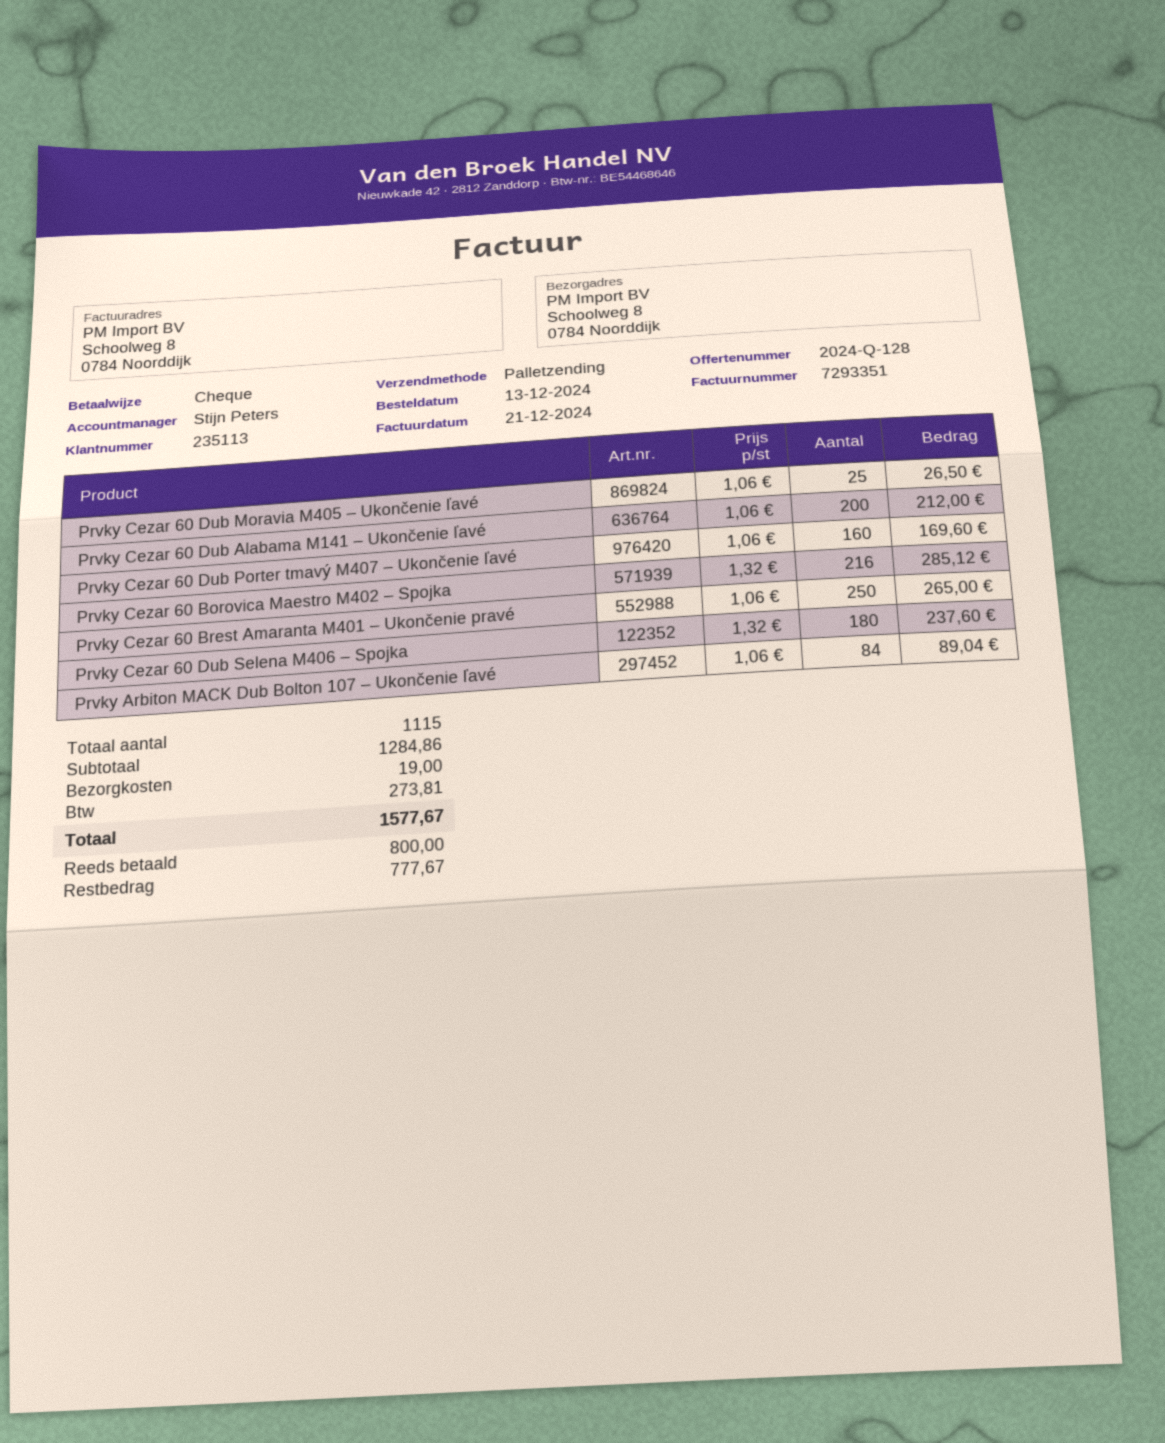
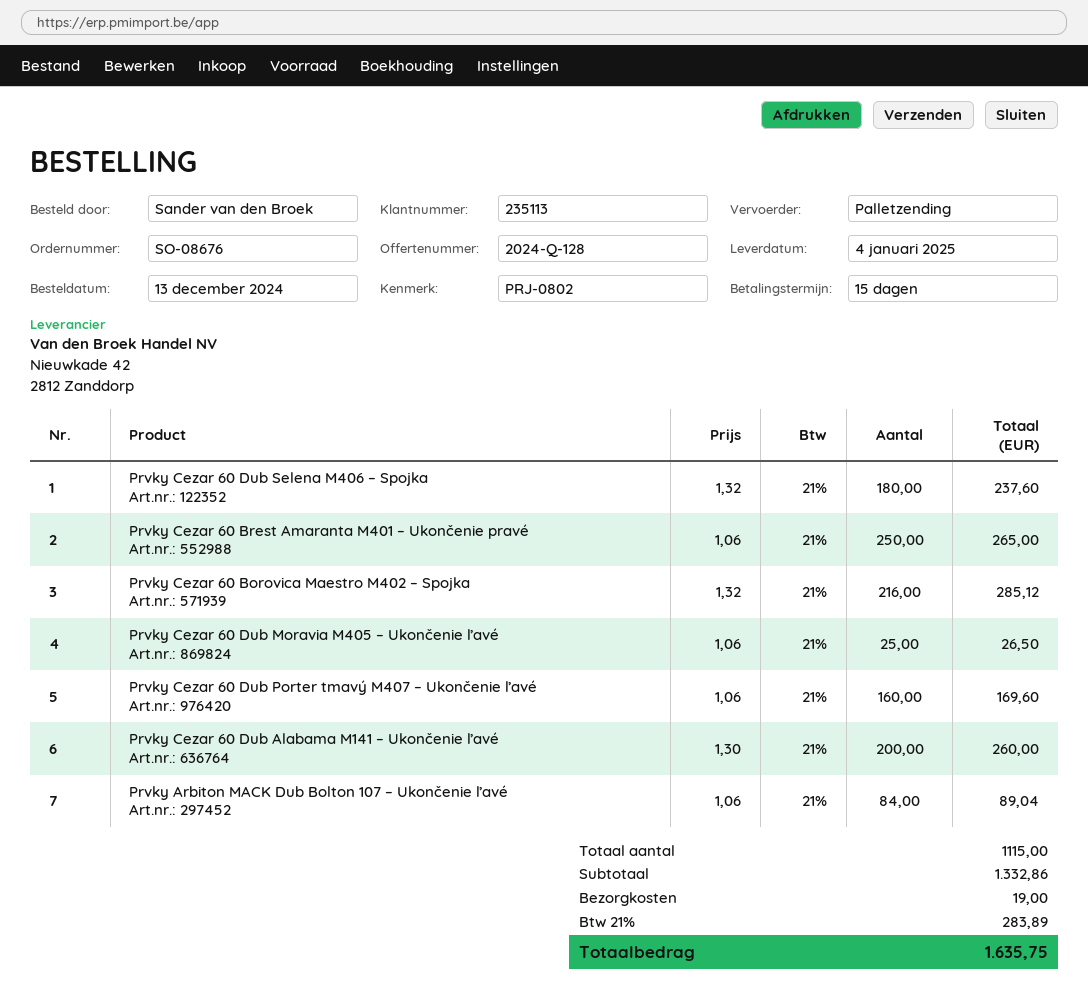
Prvky Cezar 60 Dub Alabama M141 – Ukončenie ľavé: 200 x 1.06 = 212.00 -> 200 x 1.30 = 260.00
subtotal: 1284.86 -> 1332.86
tax: 273.81 -> 283.89
total: 1577.67 -> 1635.75

